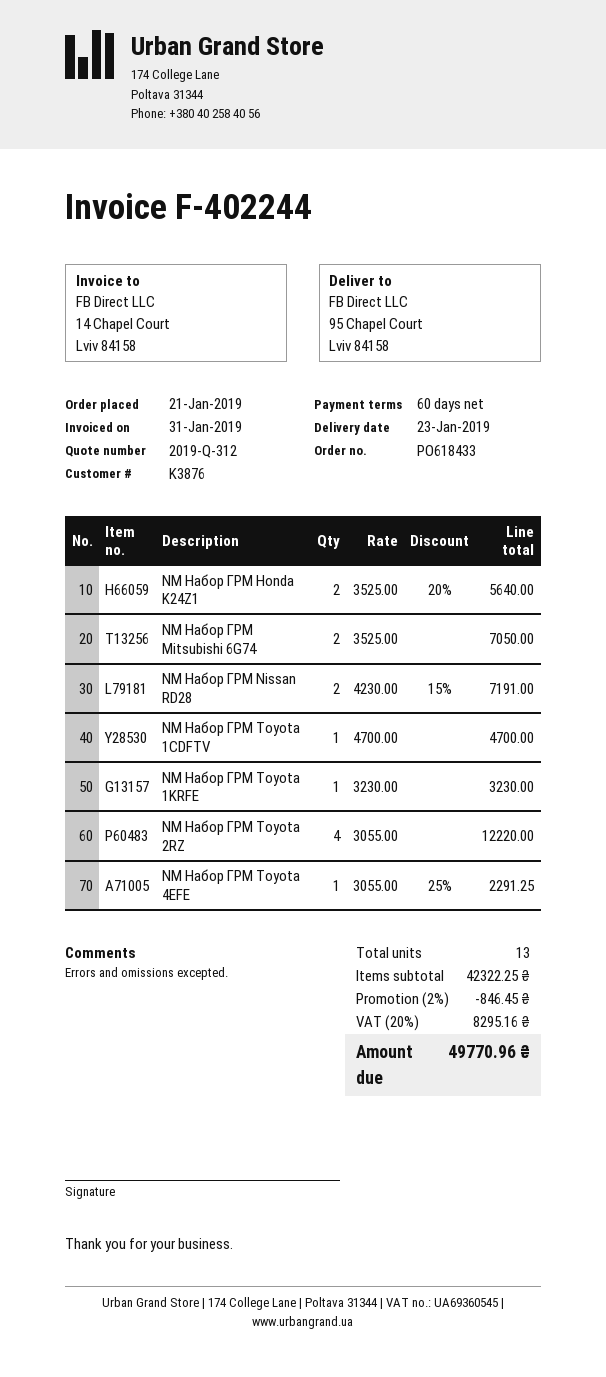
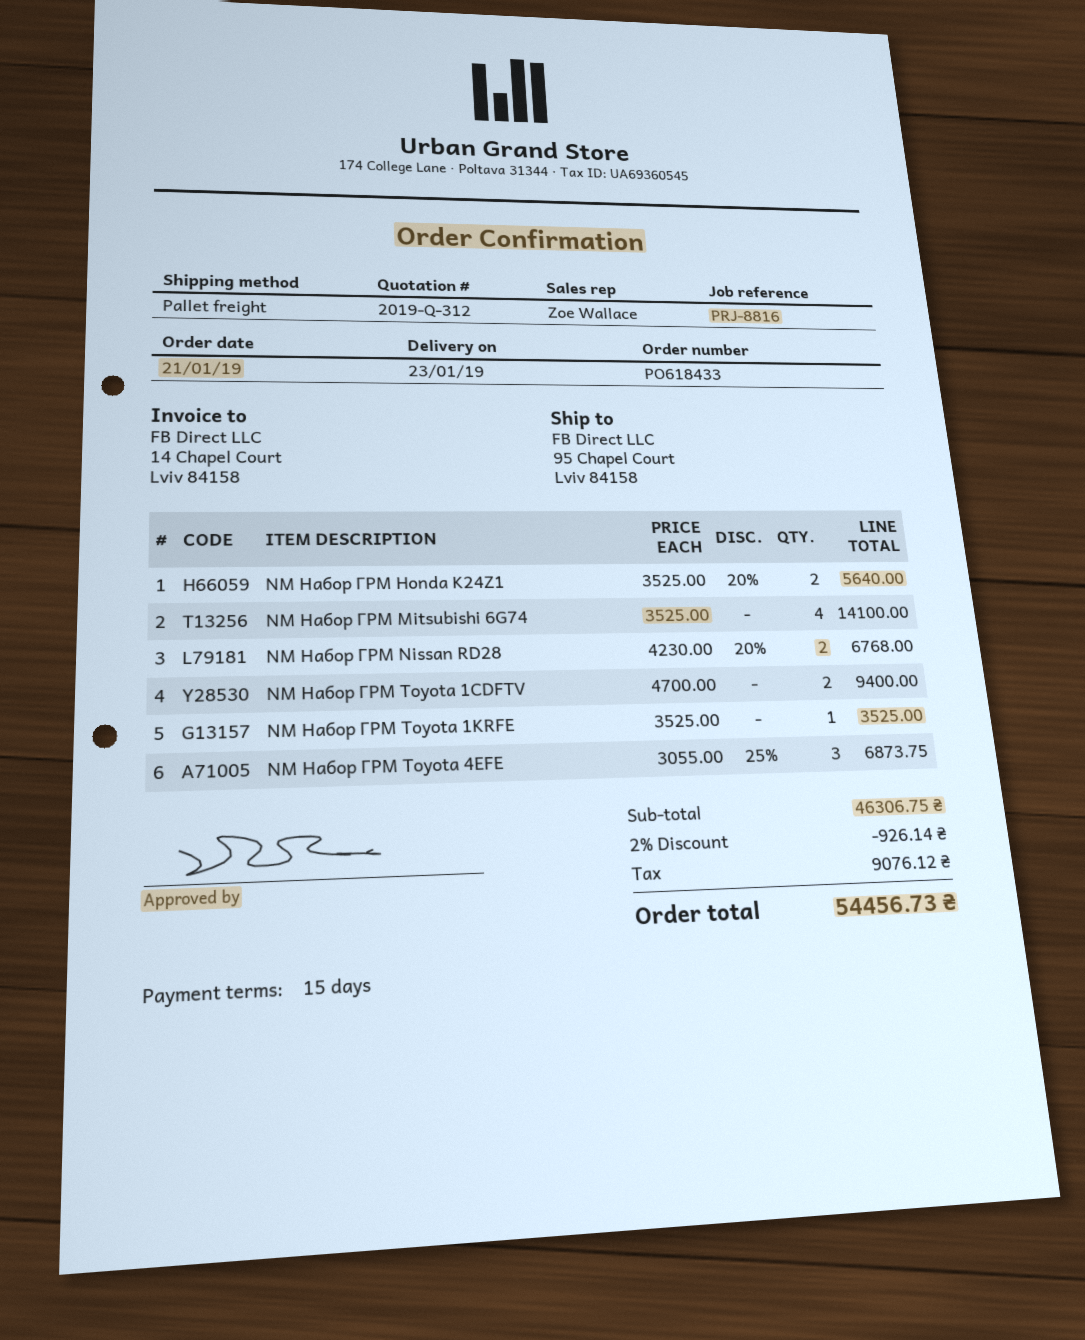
payment terms: 60 days -> 15 days
NM Набор ГРМ Mitsubishi 6G74: 2 x 3525.00 = 7050.00 -> 4 x 3525.00 = 14100.00
NM Набор ГРМ Nissan RD28: 2 x 4230.00 - 15% = 7191.00 -> 2 x 4230.00 - 20% = 6768.00
NM Набор ГРМ Toyota 1CDFTV: 1 x 4700.00 = 4700.00 -> 2 x 4700.00 = 9400.00
NM Набор ГРМ Toyota 1KRFE: 1 x 3230.00 = 3230.00 -> 1 x 3525.00 = 3525.00
NM Набор ГРМ Toyota 2RZ: 4 x 3055.00 = 12220.00 -> none
NM Набор ГРМ Toyota 4EFE: 1 x 3055.00 - 25% = 2291.25 -> 3 x 3055.00 - 25% = 6873.75
subtotal: 42322.25 -> 46306.75
discount: 2% = 846.45 -> 2% = 926.14
tax: 8295.16 -> 9076.12
total: 49770.96 -> 54456.73

